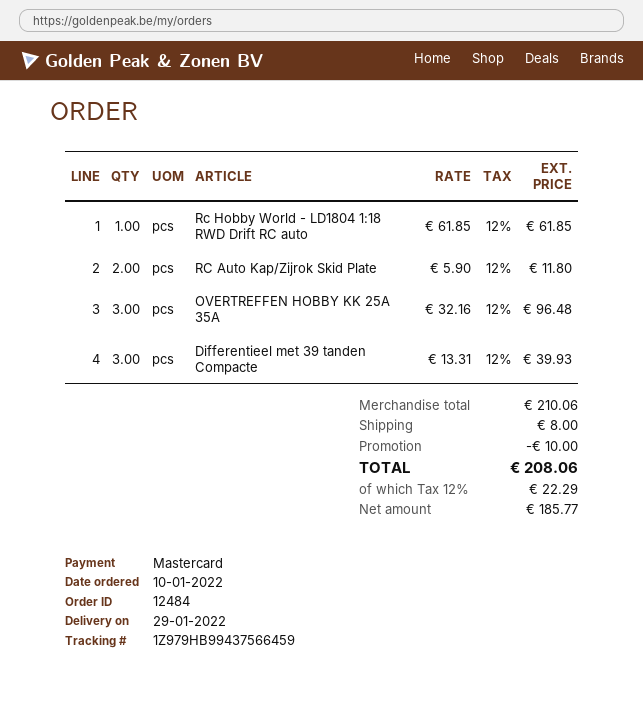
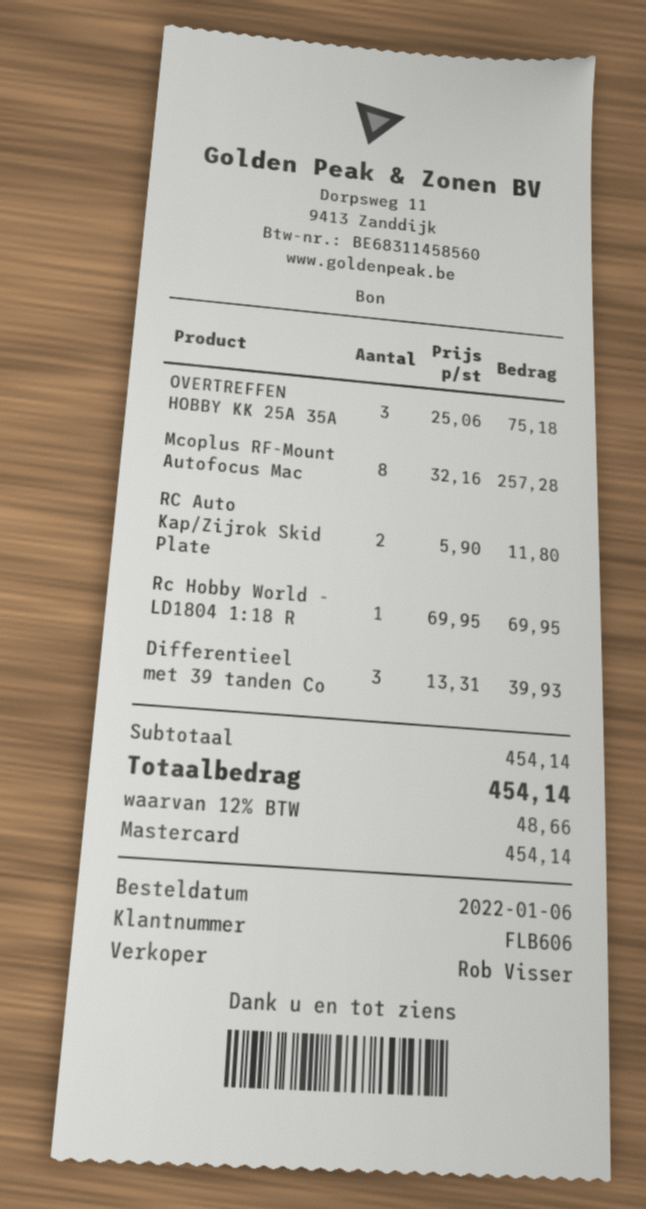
order date: 2022-01-10 -> 2022-01-06
Rc Hobby World - LD1804 1:18 RWD Drift RC auto: 1 x 61.85 = 61.85 -> 1 x 69.95 = 69.95
OVERTREFFEN HOBBY KK 25A 35A: 3 x 32.16 = 96.48 -> 3 x 25.06 = 75.18
Mcoplus RF-Mount Autofocus Mac: none -> 8 x 32.16 = 257.28
subtotal: 210.06 -> 454.14
discount: 10.00 -> none
shipping: 8.00 -> none
tax: 12% = 22.29 -> 12% = 48.66
total: 208.06 -> 454.14

